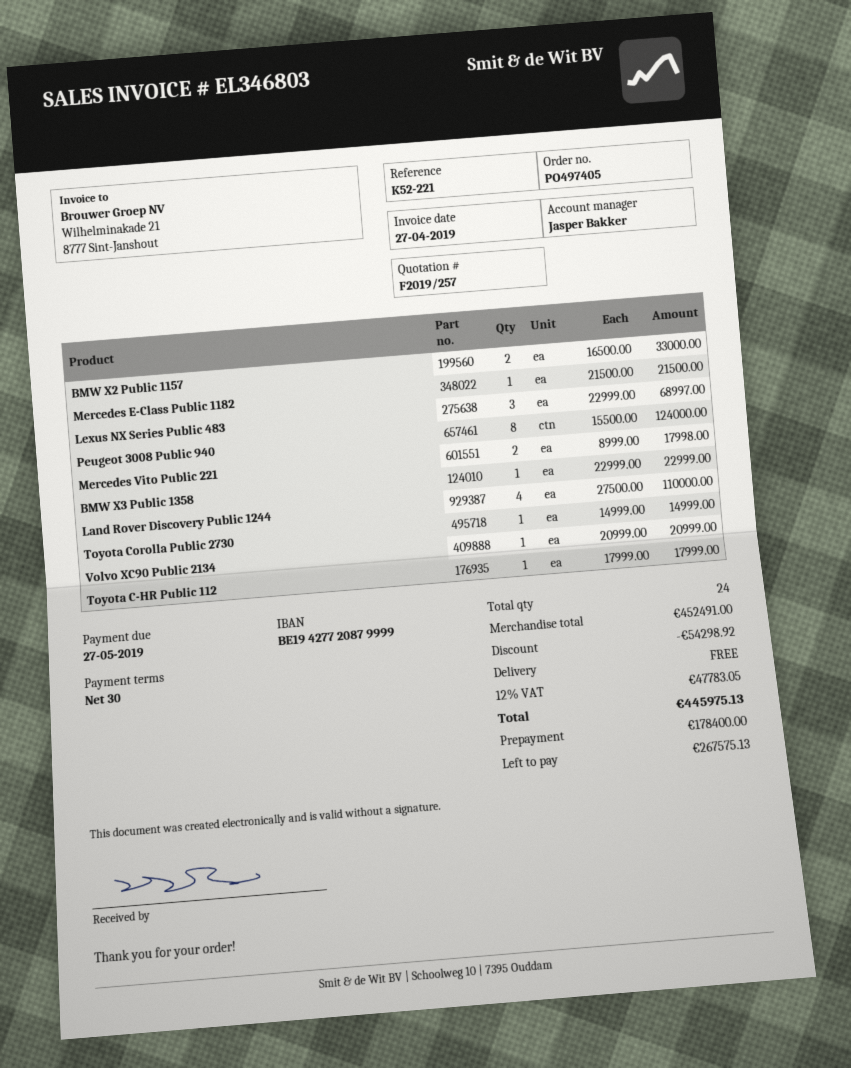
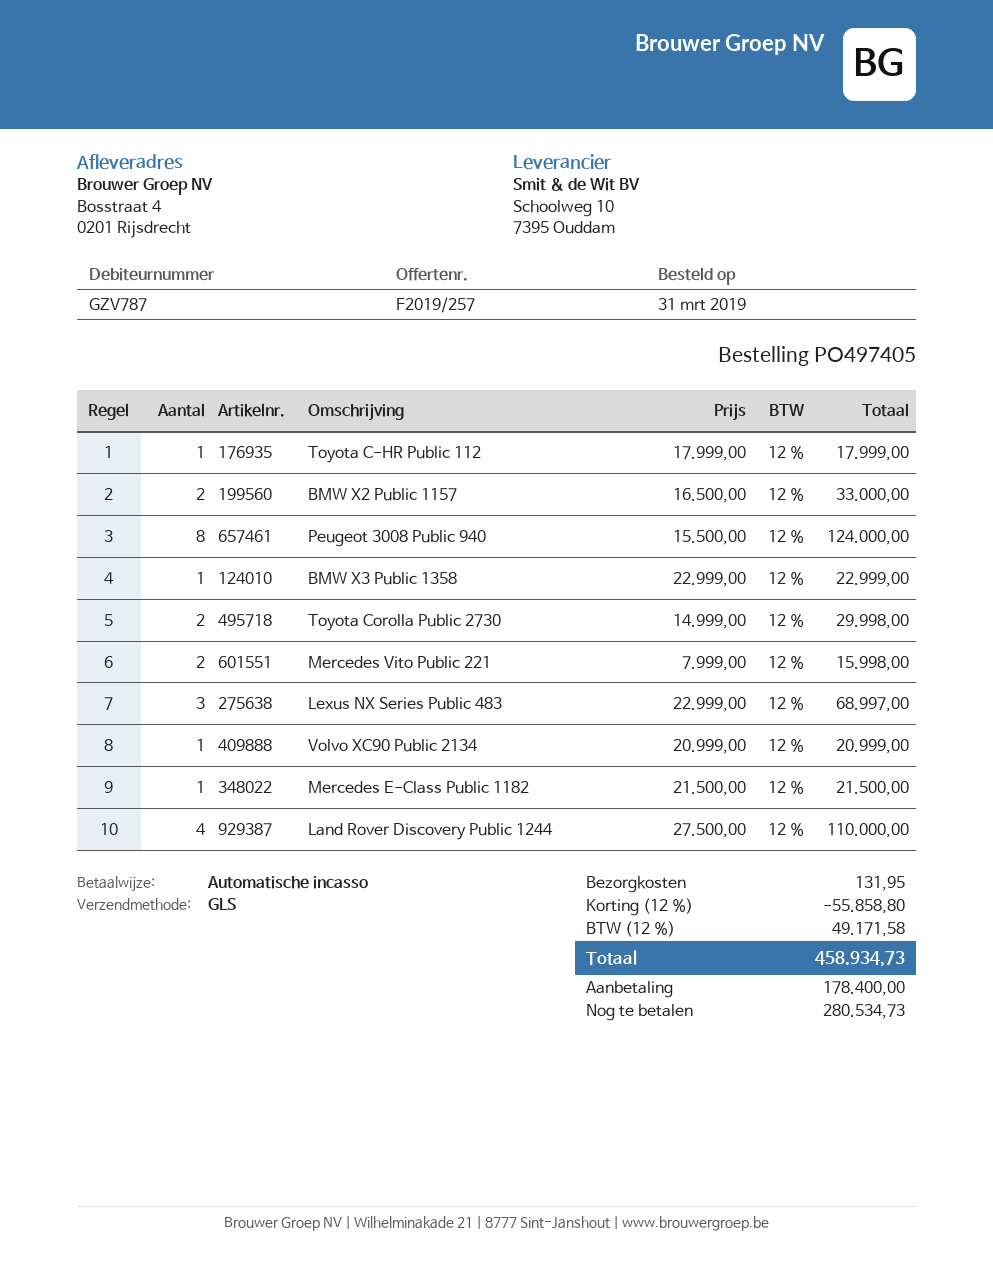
Mercedes Vito Public 221: 2 x 8999.00 = 17998.00 -> 2 x 7999.00 = 15998.00
Toyota Corolla Public 2730: 1 x 14999.00 = 14999.00 -> 2 x 14999.00 = 29998.00
discount: 54298.92 -> 55858.80
shipping: 0.00 -> 131.95
tax: 12% = 47783.05 -> 12% = 49171.58
total: 445975.13 -> 458934.73
balance: 267575.13 -> 280534.73

